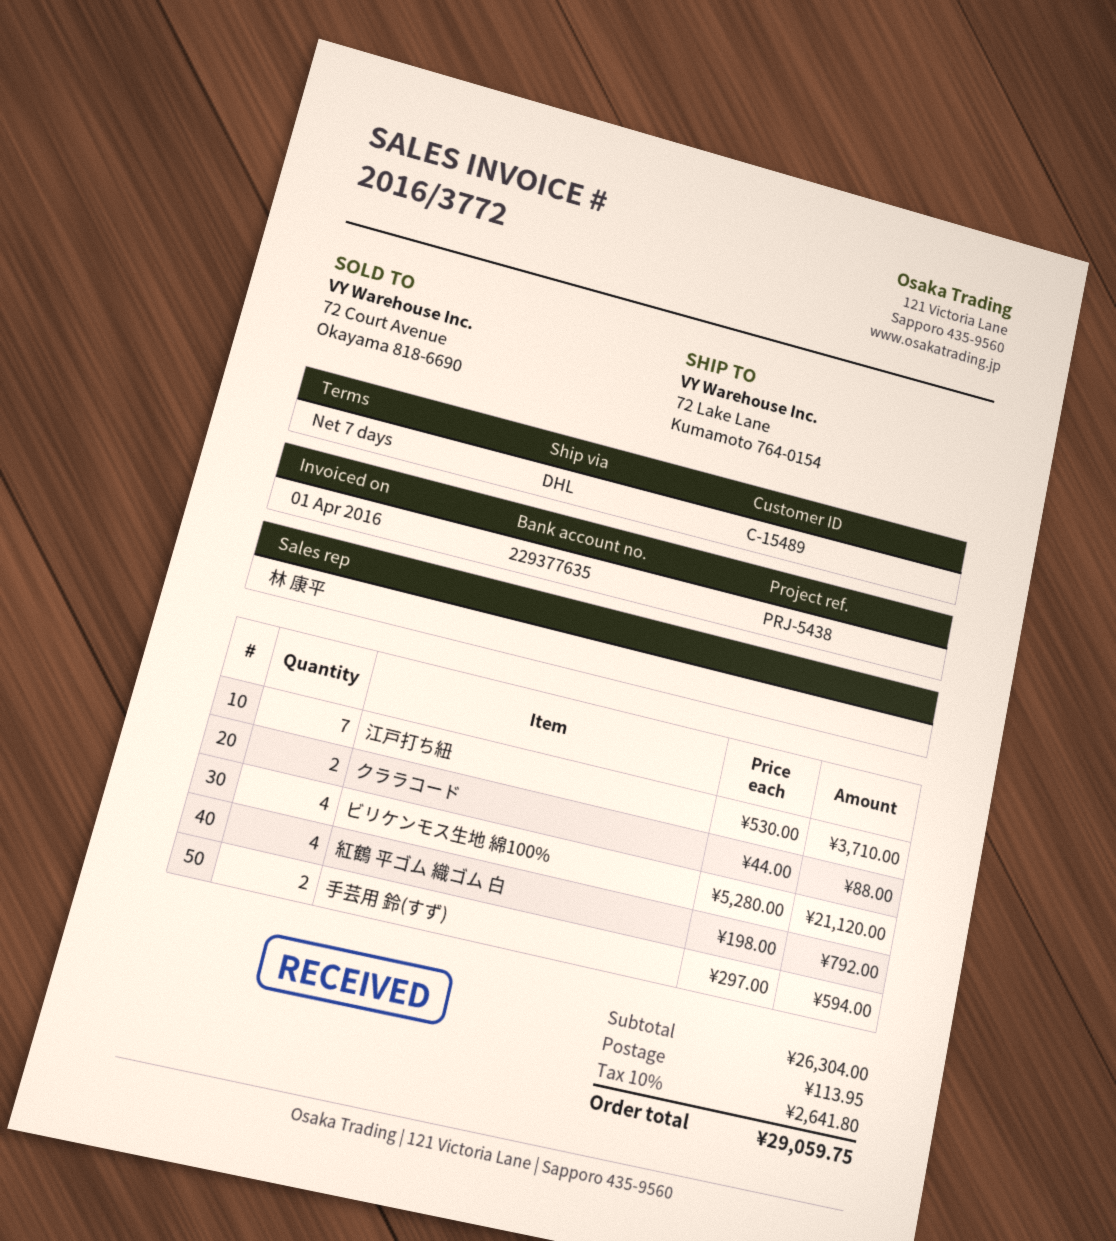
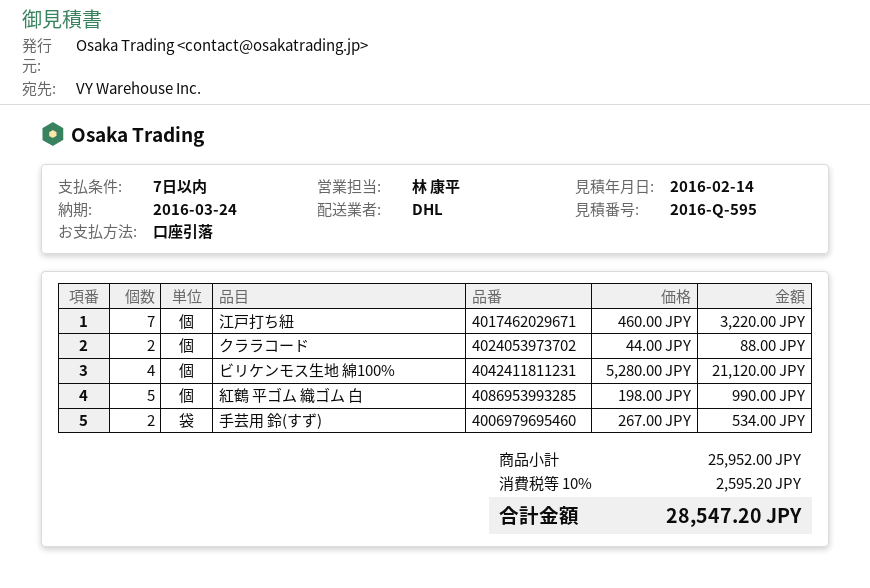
江戸打ち紐: 7 x 530.00 = 3710.00 -> 7 x 460.00 = 3220.00
紅鶴 平ゴム 織ゴム 白: 4 x 198.00 = 792.00 -> 5 x 198.00 = 990.00
手芸用 鈴(すず): 2 x 297.00 = 594.00 -> 2 x 267.00 = 534.00
subtotal: 26304.00 -> 25952.00
shipping: 113.95 -> none
tax: 10% = 2641.80 -> 10% = 2595.20
total: 29059.75 -> 28547.20

